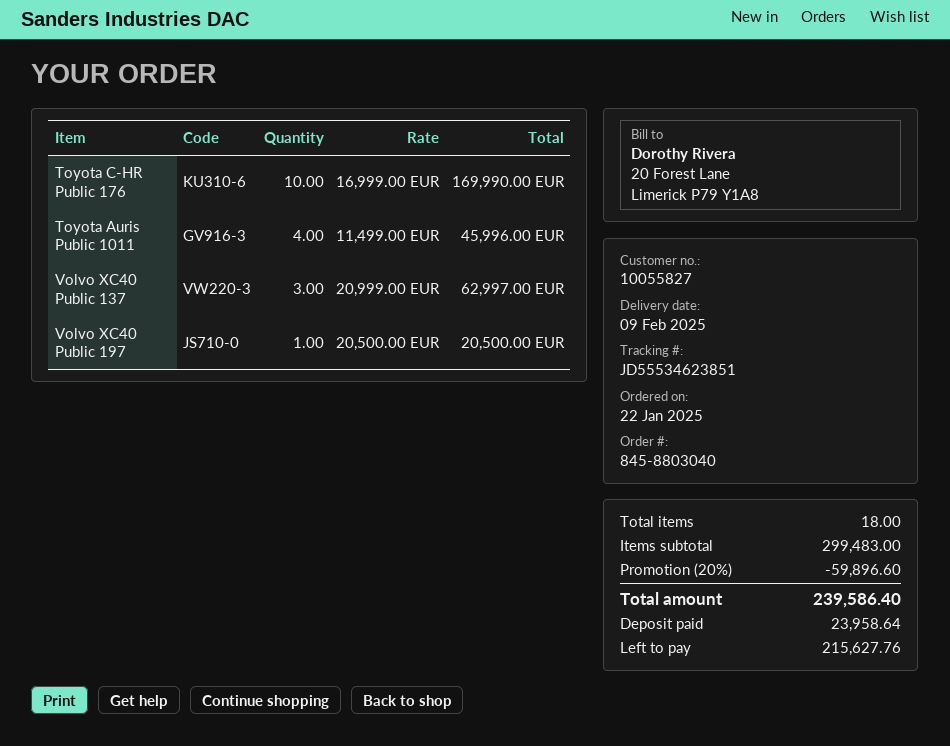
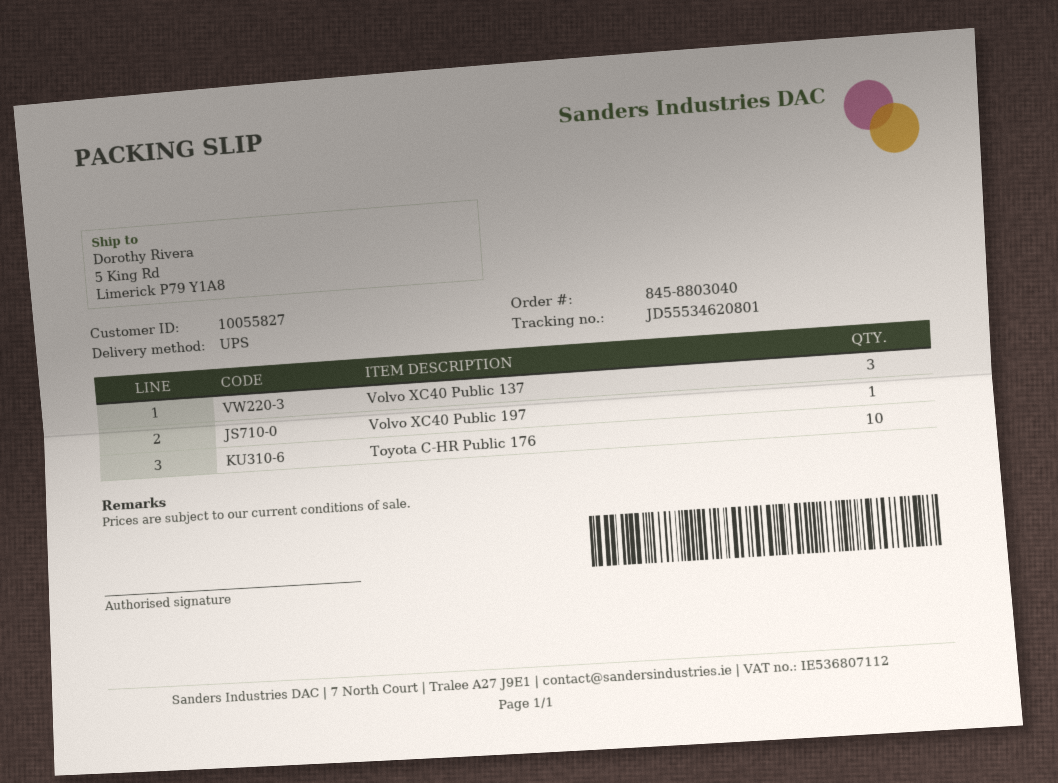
tracking number: JD55534623851 -> JD55534620801
Toyota Auris Public 1011: 4 -> none

